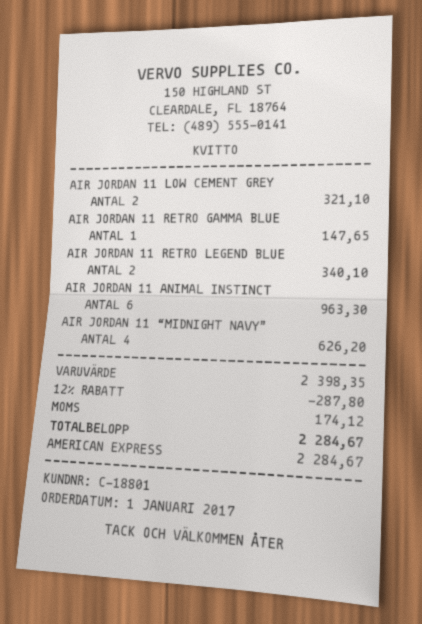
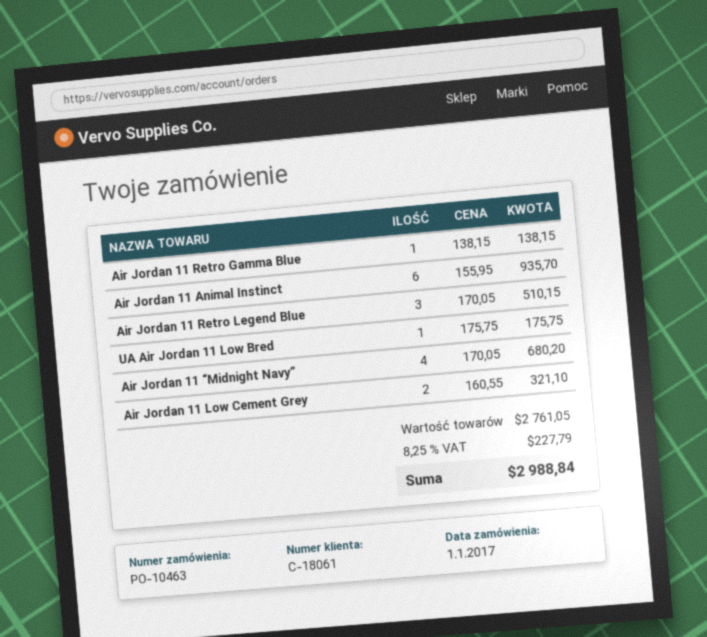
customer number: C-18801 -> C-18061
AIR JORDAN 11 RETRO GAMMA BLUE: 1 for 147.65 -> 1 for 138.15
AIR JORDAN 11 RETRO LEGEND BLUE: 2 for 340.10 -> 3 for 510.15
AIR JORDAN 11 ANIMAL INSTINCT: 6 for 963.30 -> 6 for 935.70
AIR JORDAN 11 “MIDNIGHT NAVY”: 4 for 626.20 -> 4 for 680.20
UA Air Jordan 11 Low Bred: none -> 1 for 175.75
subtotal: 2398.35 -> 2761.05
discount: 12% = 287.80 -> none
tax: 174.12 -> 227.79
total: 2284.67 -> 2988.84

